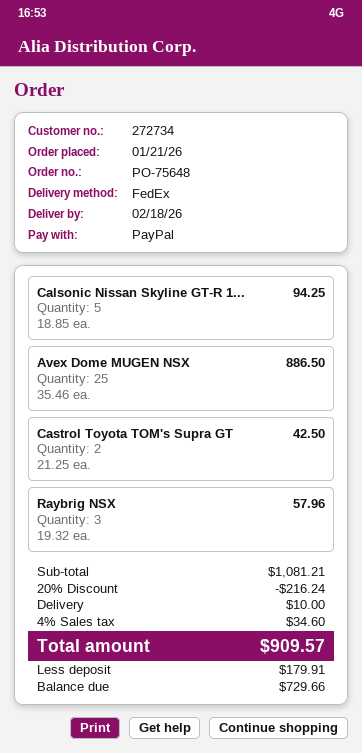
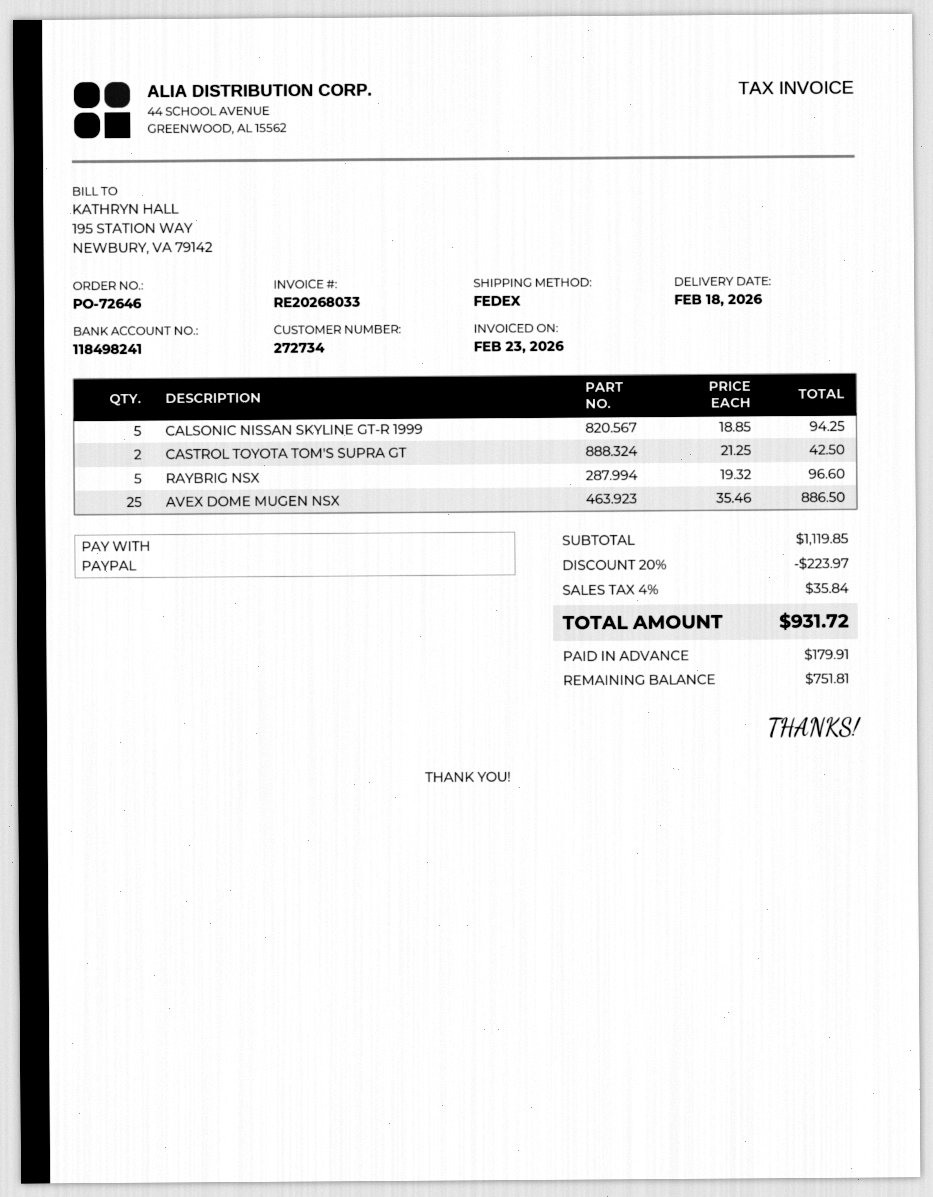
order number: PO-75648 -> PO-72646
Raybrig NSX: 3 x 19.32 = 57.96 -> 5 x 19.32 = 96.60
subtotal: 1081.21 -> 1119.85
discount: 20% = 216.24 -> 20% = 223.97
shipping: 10.00 -> none
tax: 4% = 34.60 -> 4% = 35.84
total: 909.57 -> 931.72
balance: 729.66 -> 751.81

